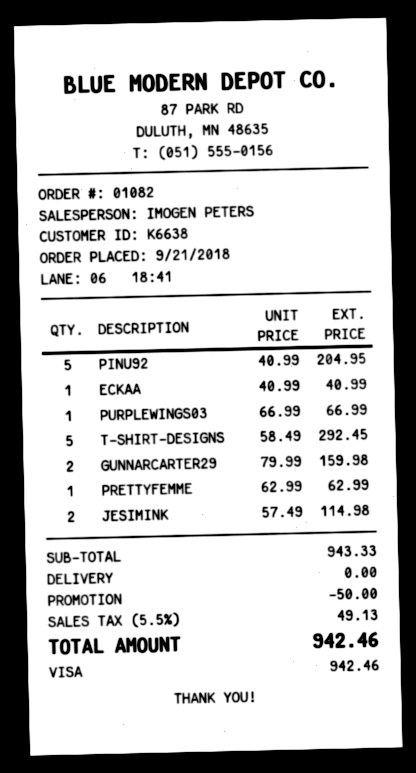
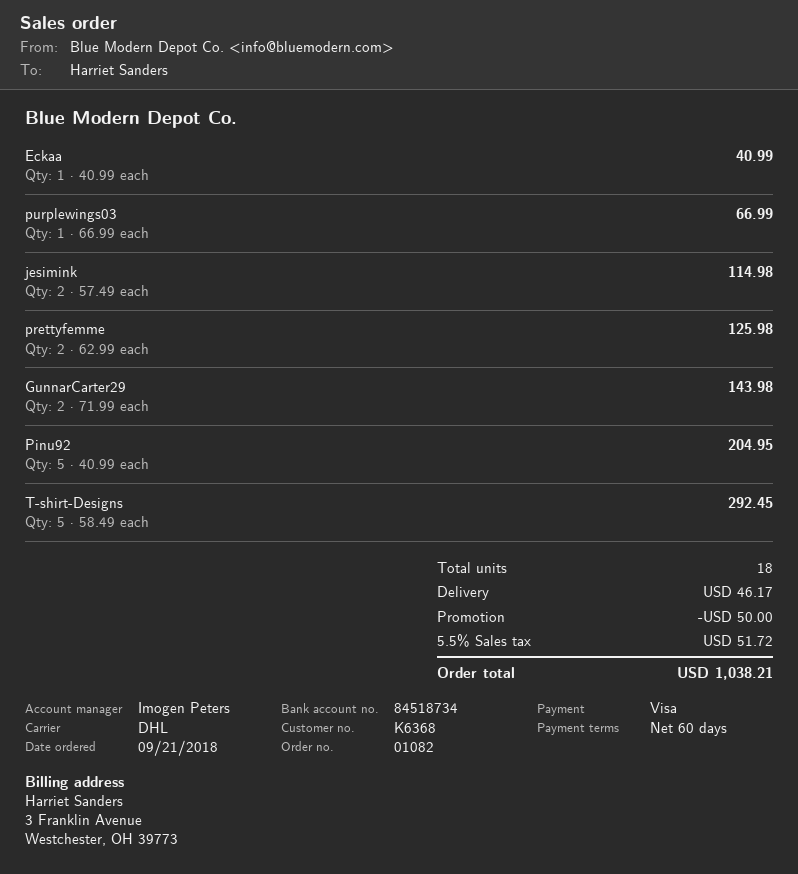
customer number: K6638 -> K6368
GUNNARCARTER29: 2 x 79.99 = 159.98 -> 2 x 71.99 = 143.98
PRETTYFEMME: 1 x 62.99 = 62.99 -> 2 x 62.99 = 125.98
shipping: 0.00 -> 46.17
tax: 5.5% = 49.13 -> 5.5% = 51.72
total: 942.46 -> 1038.21

